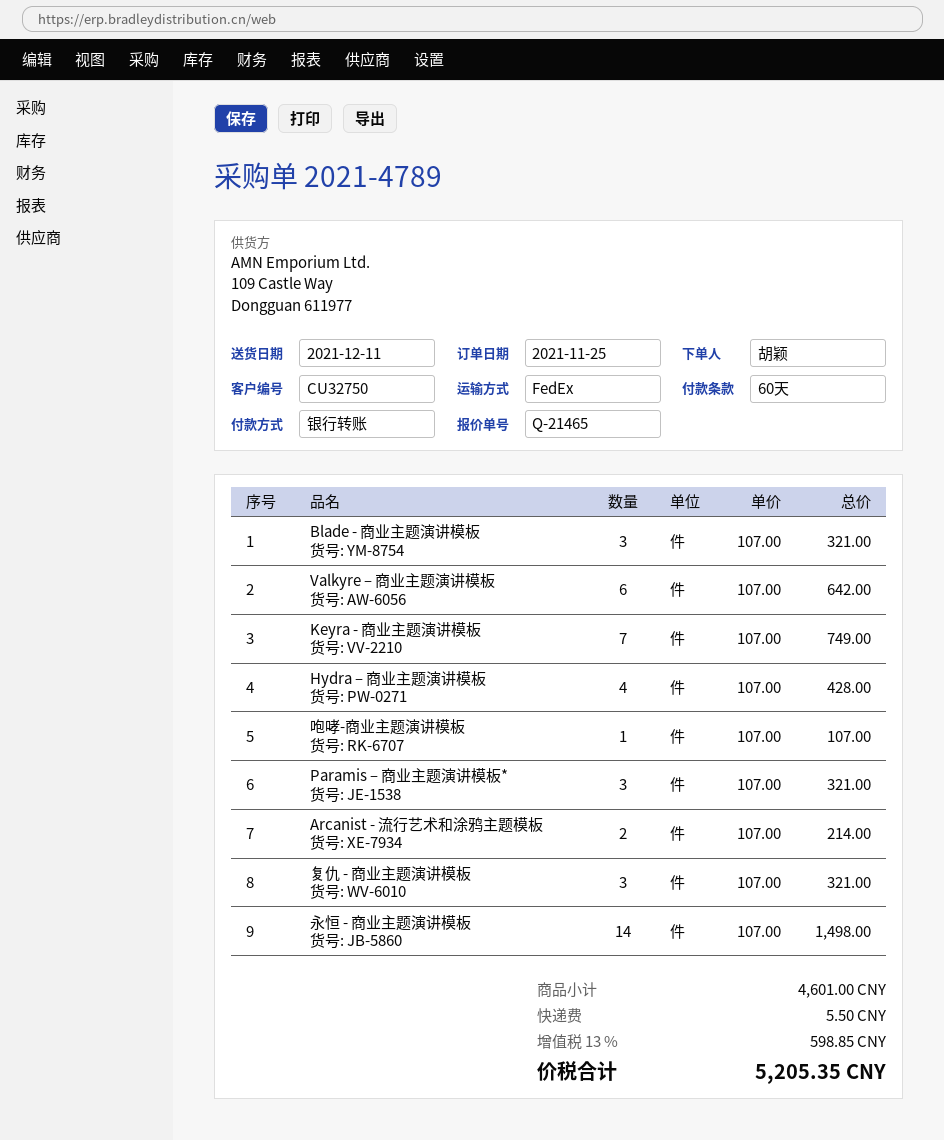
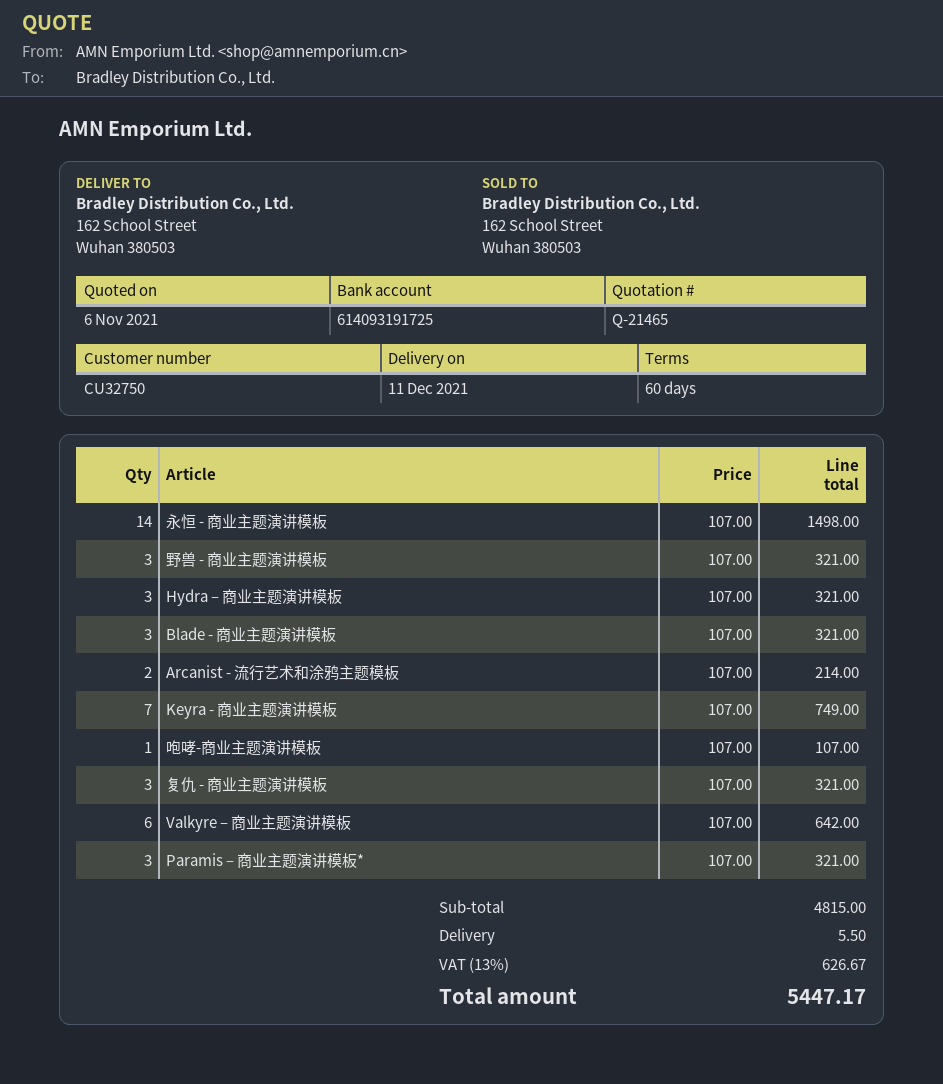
Hydra – 商业主题演讲模板: 4 x 107.00 = 428.00 -> 3 x 107.00 = 321.00
野兽 - 商业主题演讲模板: none -> 3 x 107.00 = 321.00
subtotal: 4601.00 -> 4815.00
tax: 13% = 598.85 -> 13% = 626.67
total: 5205.35 -> 5447.17

